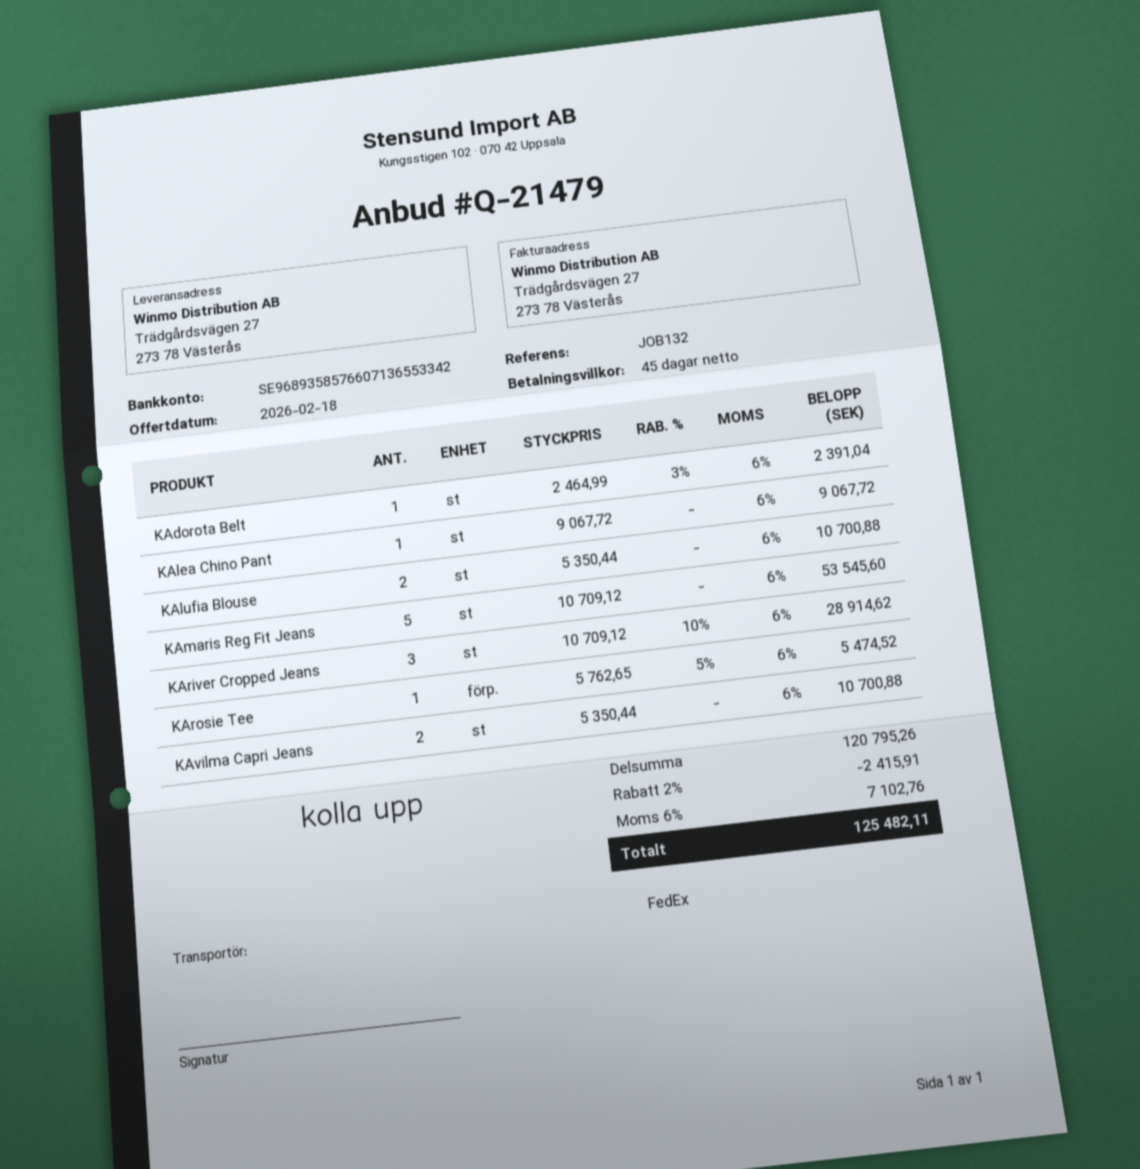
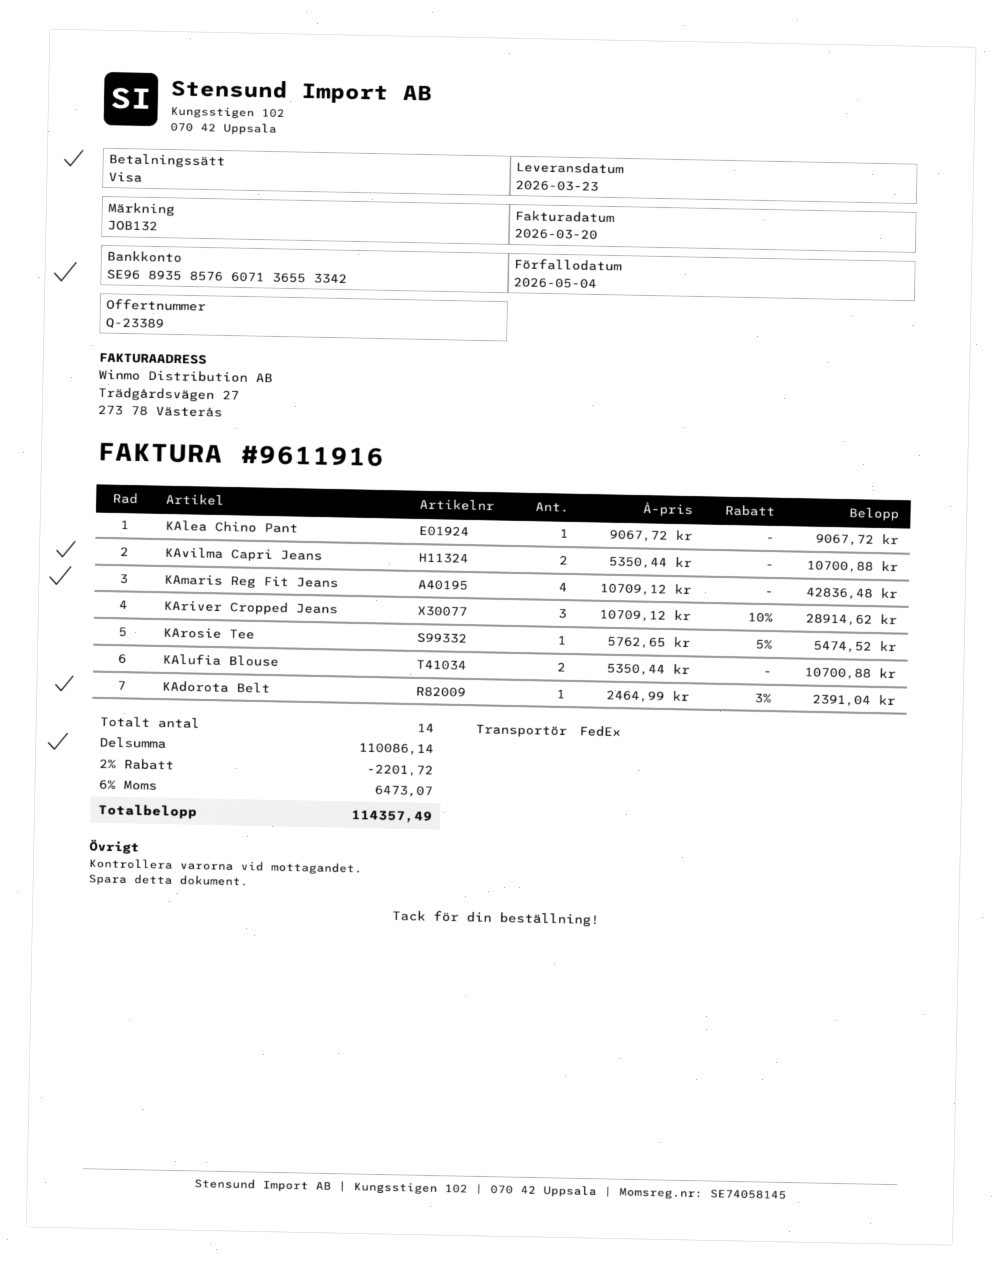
quote number: Q-21479 -> Q-23389
KAmaris Reg Fit Jeans: 5 x 10709.12 = 53545.60 -> 4 x 10709.12 = 42836.48
subtotal: 120795.26 -> 110086.14
discount: 2% = 2415.91 -> 2% = 2201.72
tax: 6% = 7102.76 -> 6% = 6473.07
total: 125482.11 -> 114357.49

